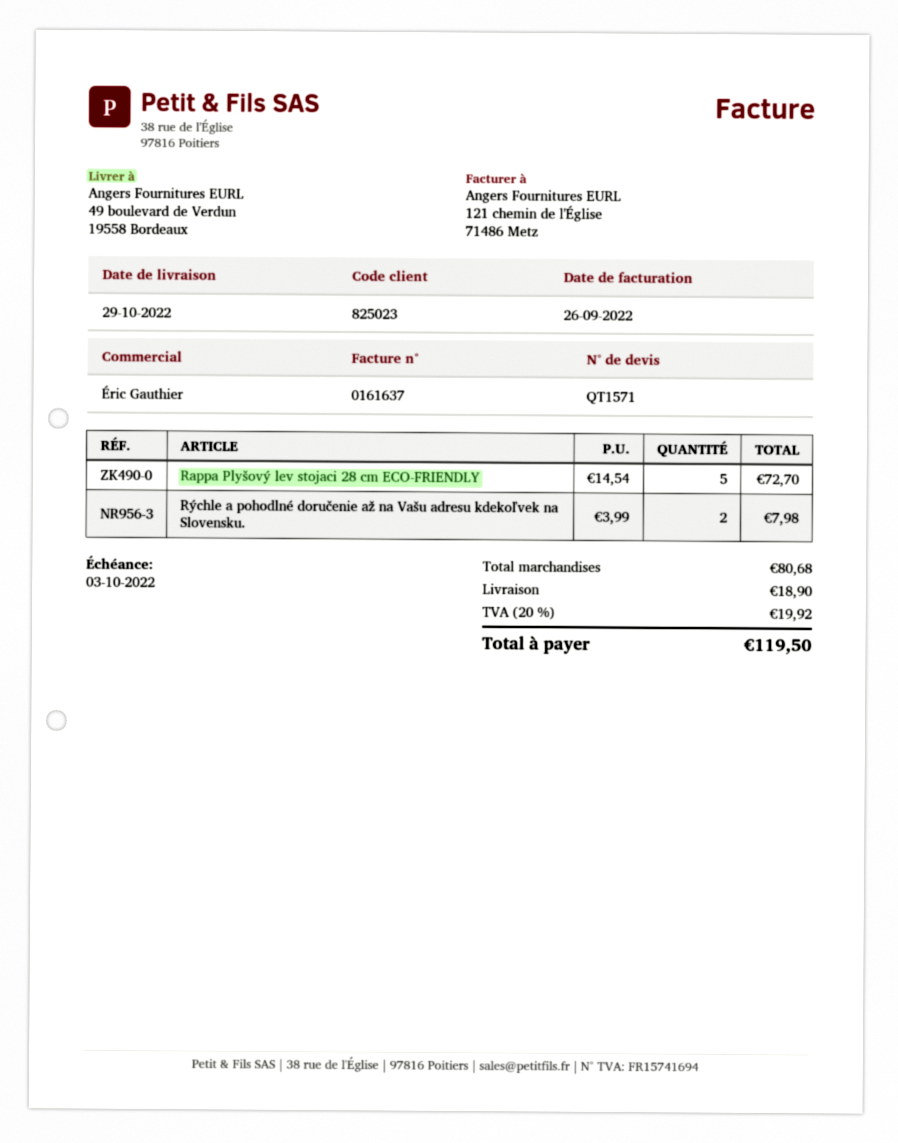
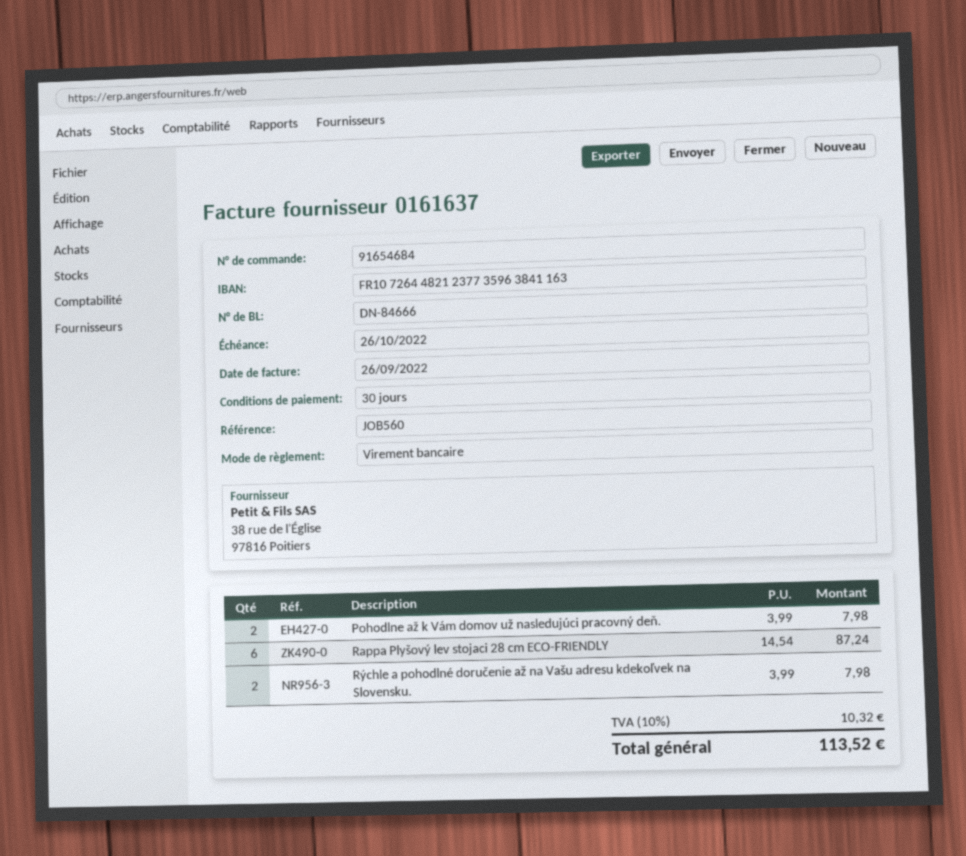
due date: 2022-10-03 -> 2022-10-26
Rappa Plyšový lev stojaci 28 cm ECO-FRIENDLY: 5 x 14.54 = 72.70 -> 6 x 14.54 = 87.24
Pohodlne až k Vám domov už nasledujúci pracovný deň.: none -> 2 x 3.99 = 7.98
shipping: 18.90 -> none
tax: 20% = 19.92 -> 10% = 10.32
total: 119.50 -> 113.52

